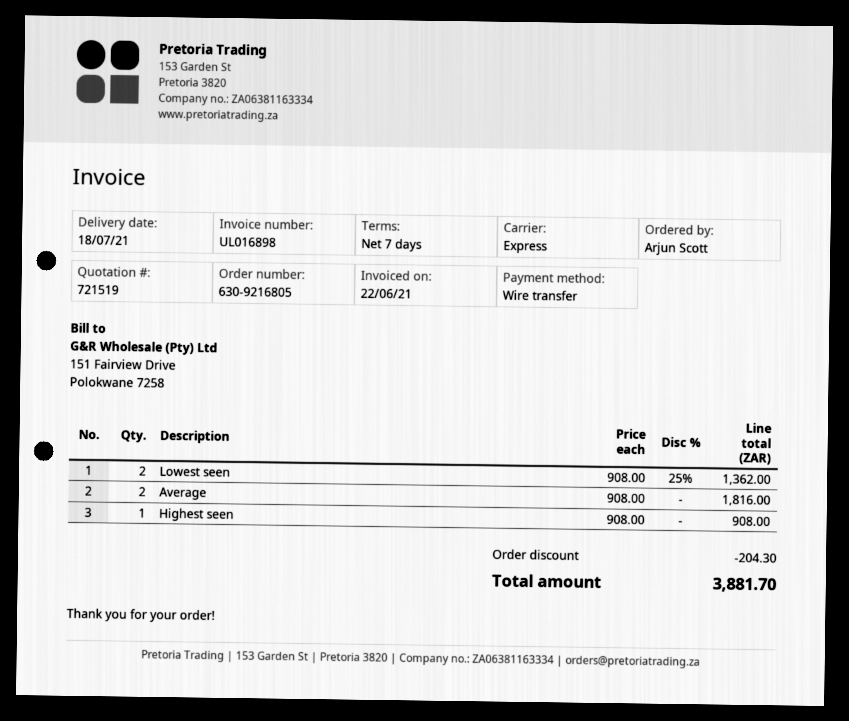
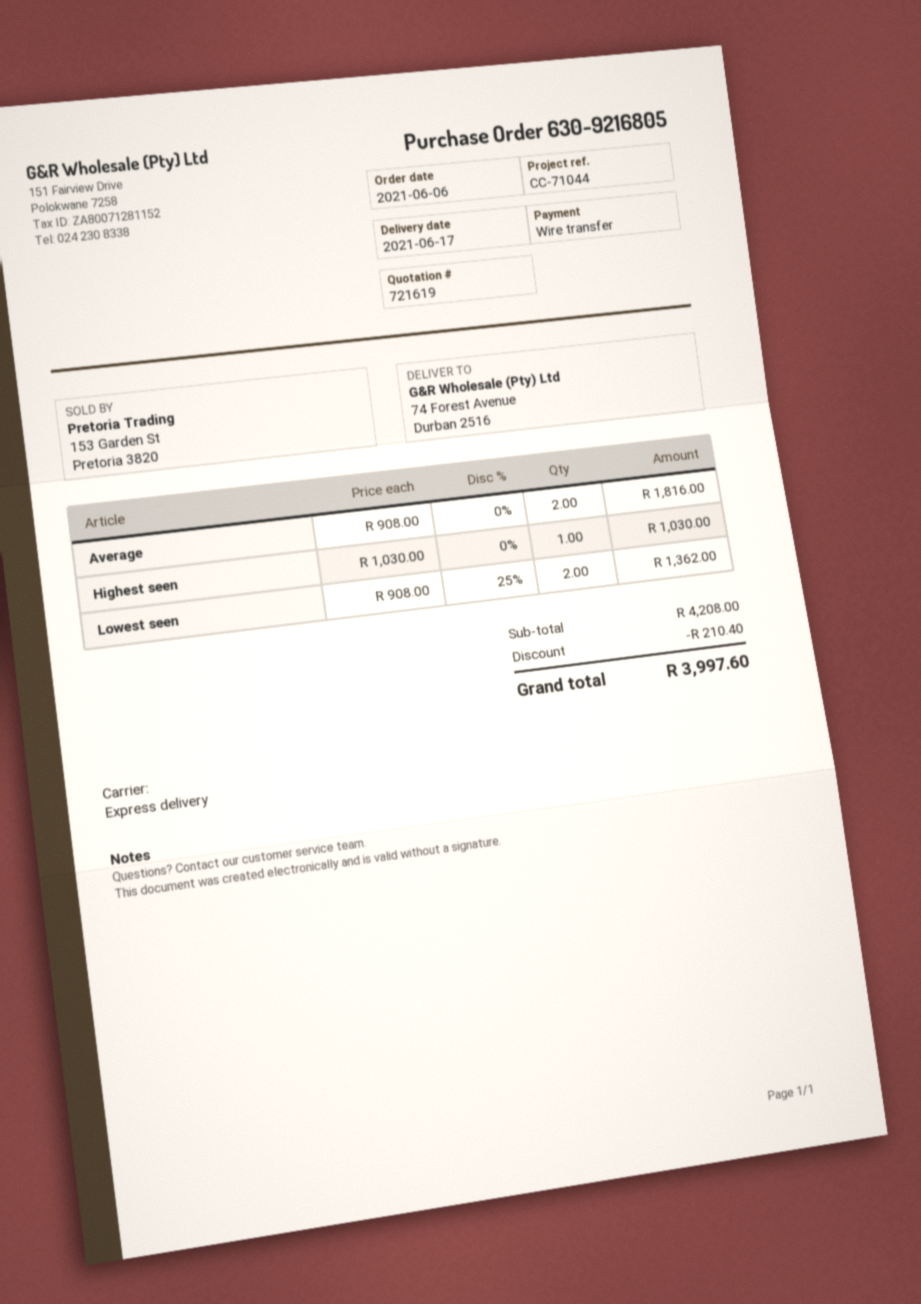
quote number: 721519 -> 721619
delivery date: 2021-07-18 -> 2021-06-17
Highest seen: 1 x 908.00 = 908.00 -> 1 x 1030.00 = 1030.00
discount: 204.30 -> 210.40
total: 3881.70 -> 3997.60

